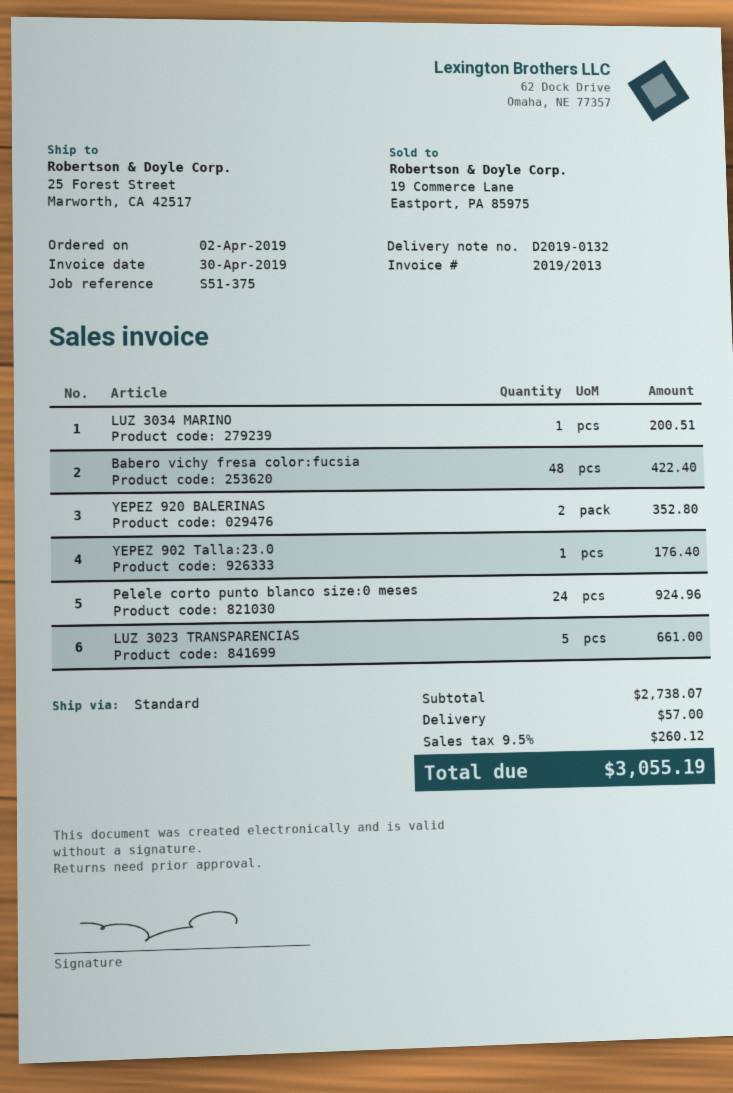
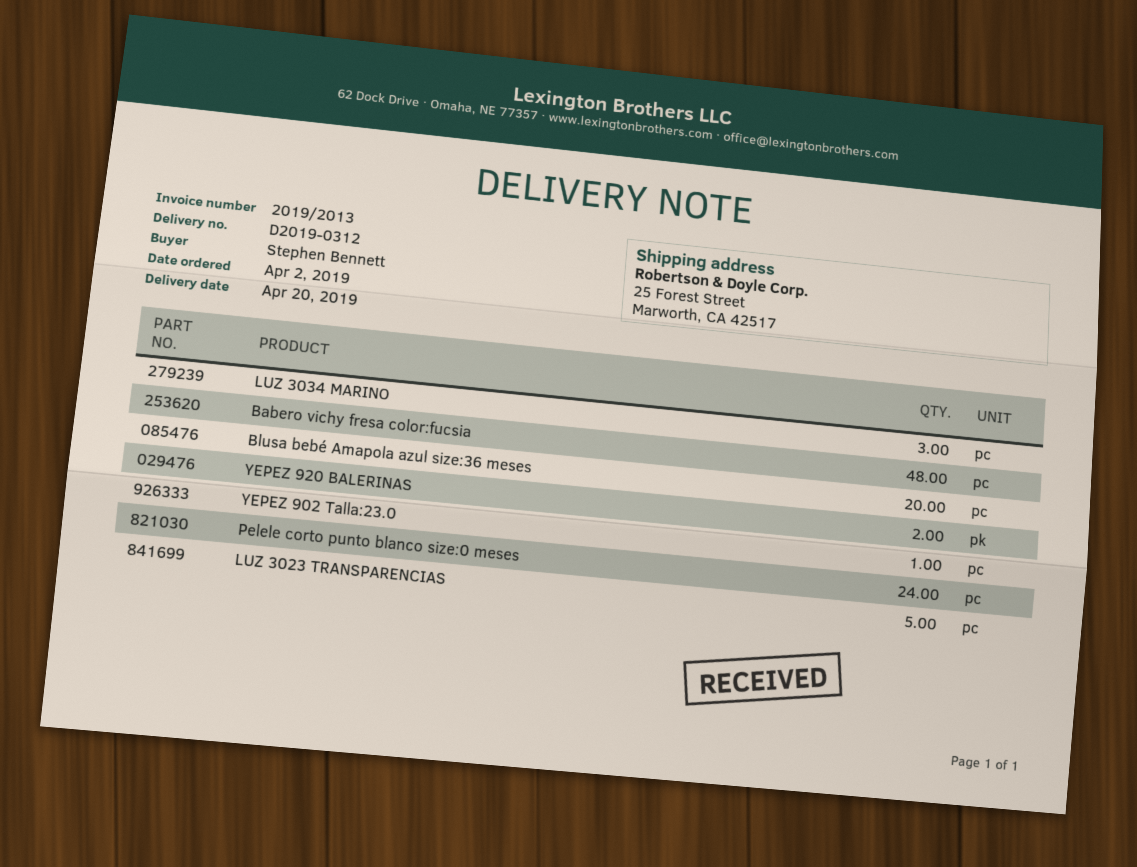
delivery note number: D2019-0132 -> D2019-0312
LUZ 3034 MARINO: 1 -> 3
Blusa bebé Amapola azul size:36 meses: none -> 20

